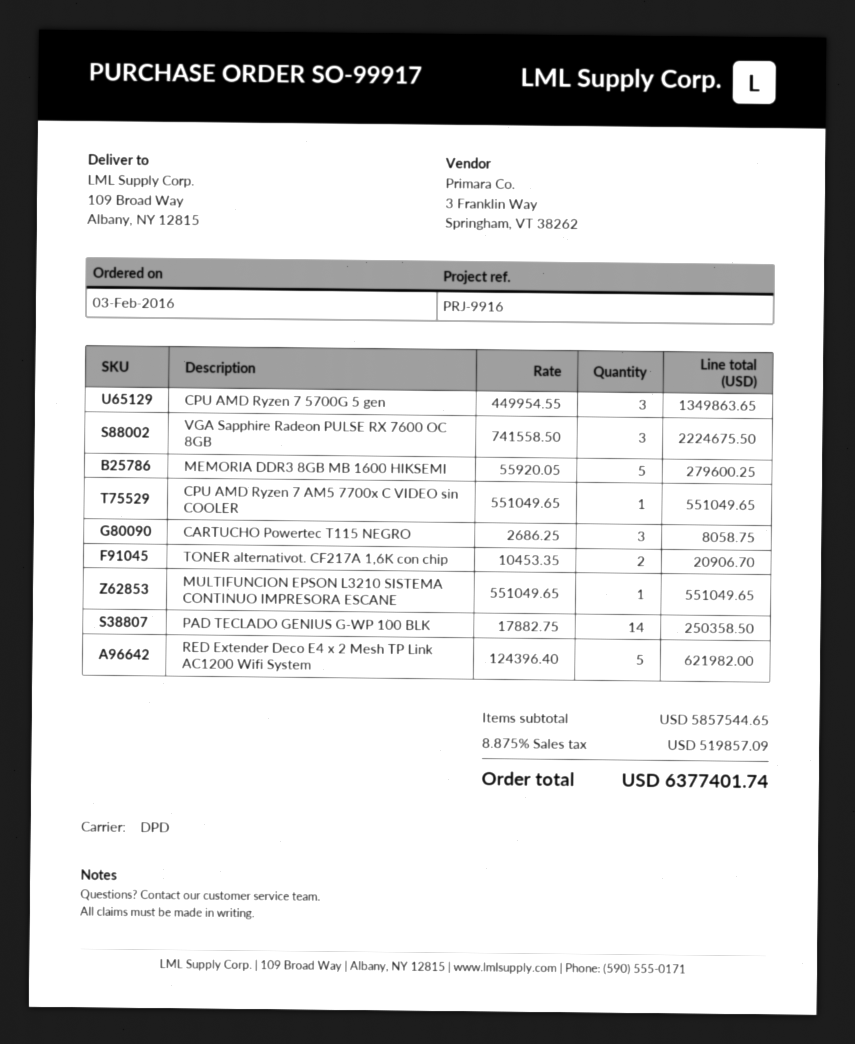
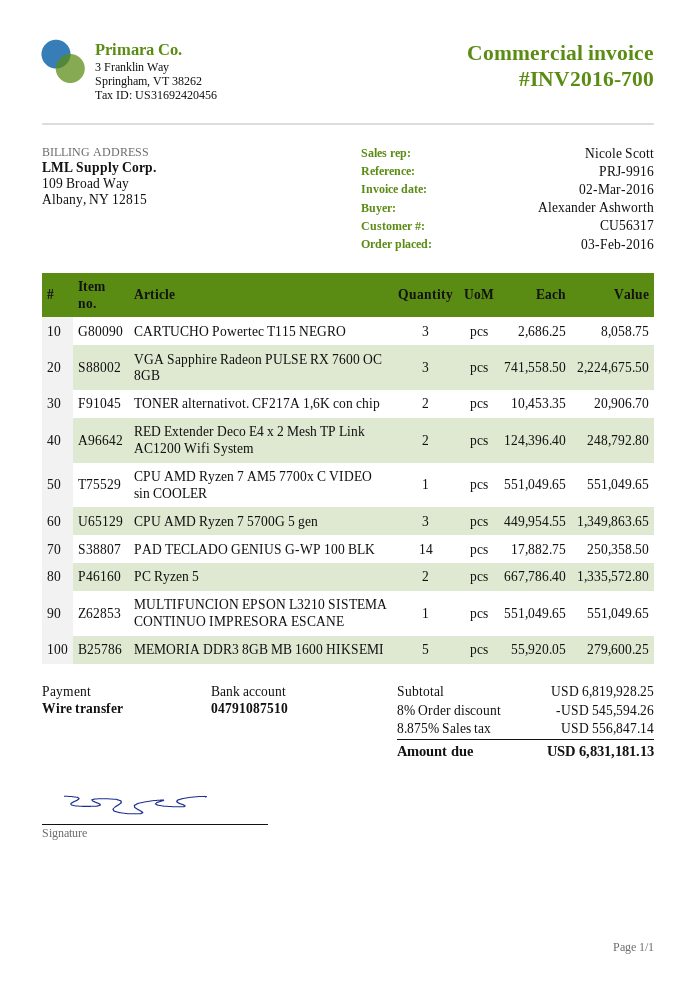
RED Extender Deco E4 x 2 Mesh TP Link AC1200 Wifi System: 5 x 124396.40 = 621982.00 -> 2 x 124396.40 = 248792.80
PC Ryzen 5: none -> 2 x 667786.40 = 1335572.80
subtotal: 5857544.65 -> 6819928.25
discount: none -> 8% = 545594.26
tax: 8.875% = 519857.09 -> 8.875% = 556847.14
total: 6377401.74 -> 6831181.13

